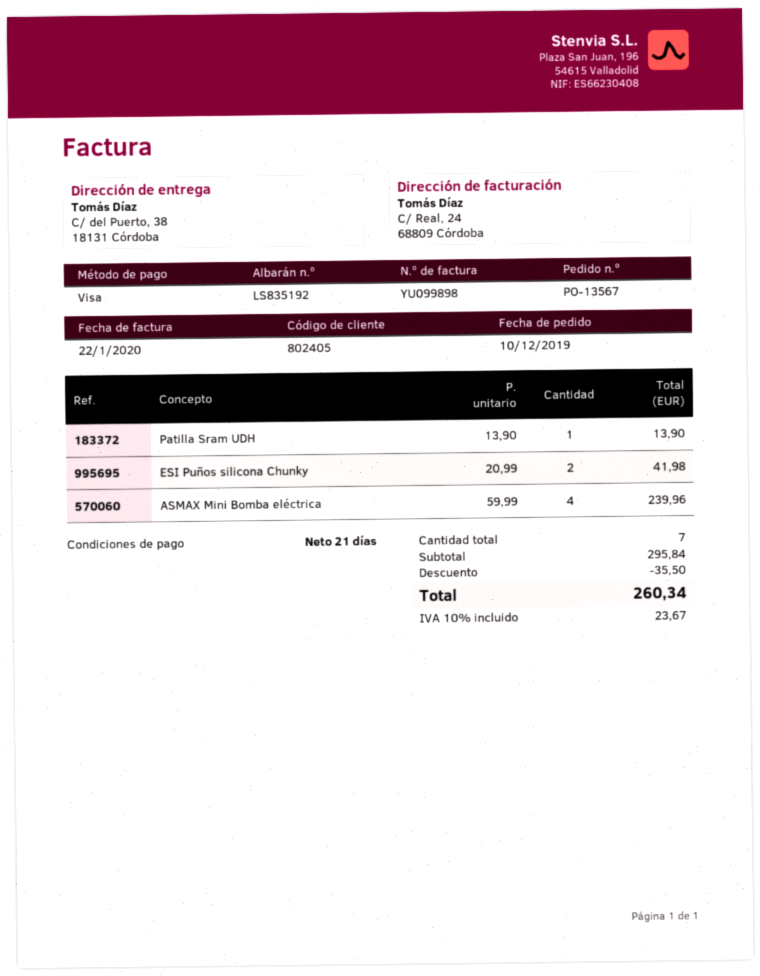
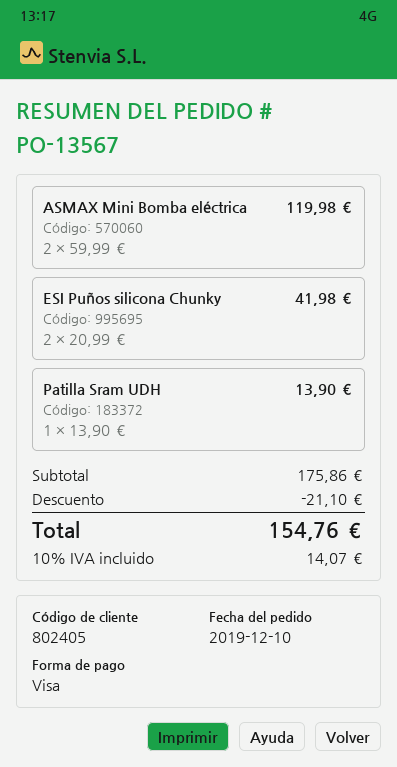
ASMAX Mini Bomba eléctrica: 4 x 59.99 = 239.96 -> 2 x 59.99 = 119.98
subtotal: 295.84 -> 175.86
discount: 35.50 -> 21.10
tax: 10% = 23.67 -> 10% = 14.07
total: 260.34 -> 154.76

